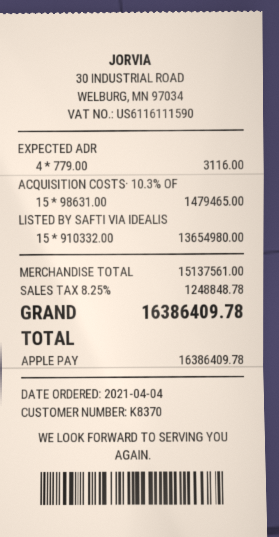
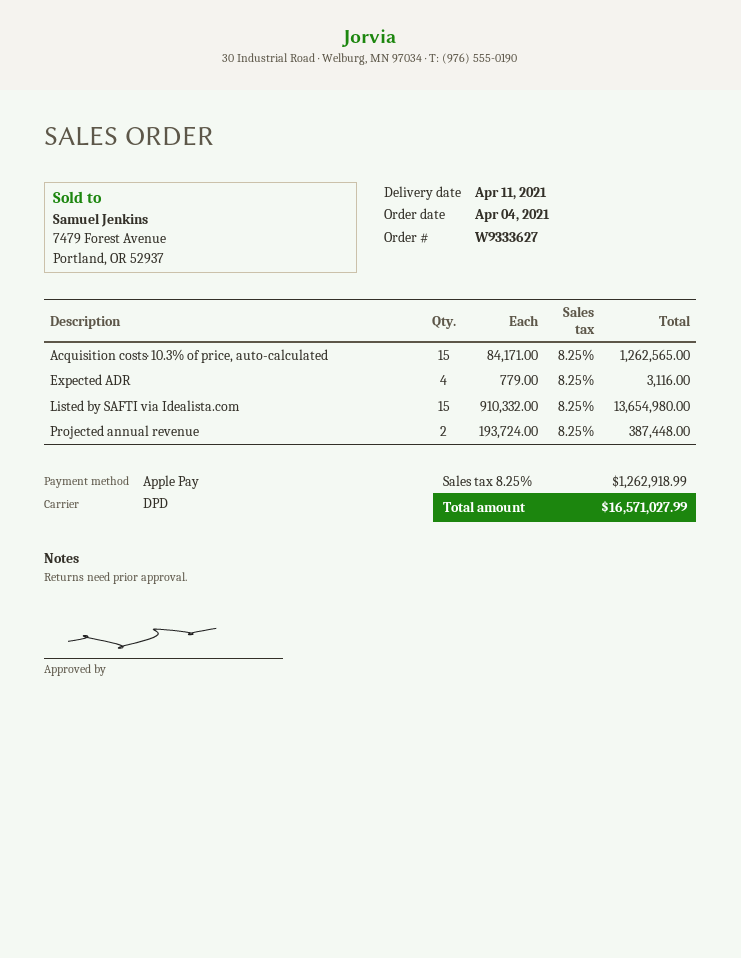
ACQUISITION COSTS· 10.3% OF: 15 x 98631.00 = 1479465.00 -> 15 x 84171.00 = 1262565.00
Projected annual revenue: none -> 2 x 193724.00 = 387448.00
tax: 8.25% = 1248848.78 -> 8.25% = 1262918.99
total: 16386409.78 -> 16571027.99

